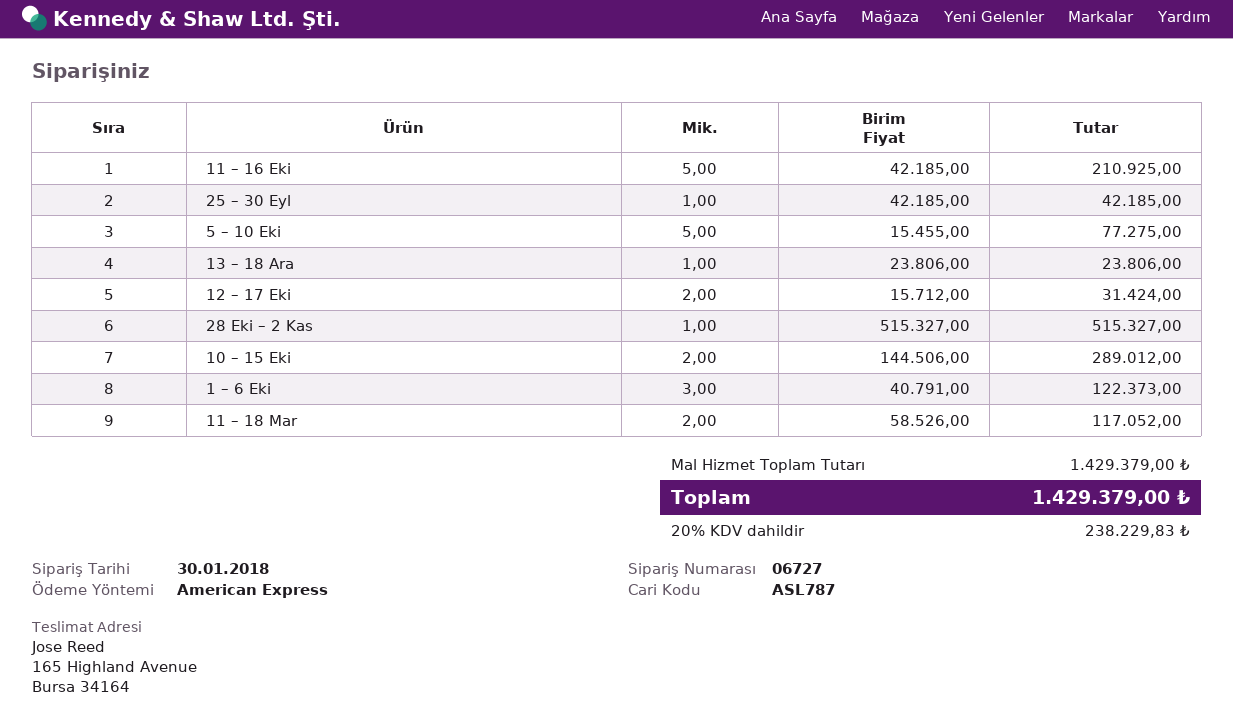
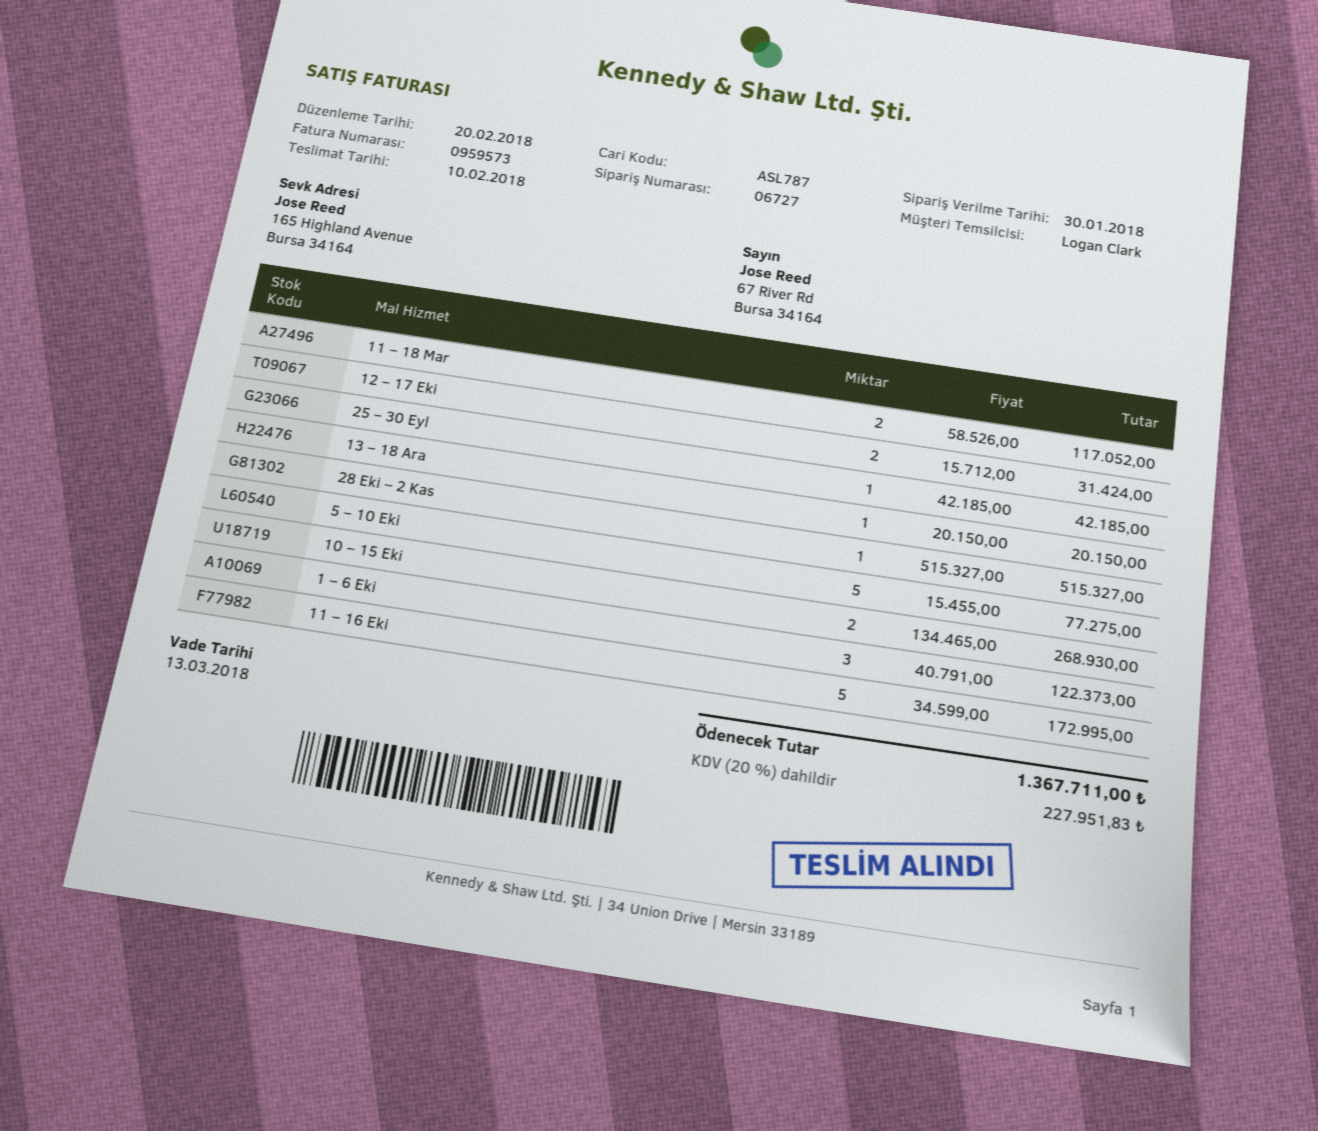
11 – 16 Eki: 5 x 42185.00 = 210925.00 -> 5 x 34599.00 = 172995.00
13 – 18 Ara: 1 x 23806.00 = 23806.00 -> 1 x 20150.00 = 20150.00
10 – 15 Eki: 2 x 144506.00 = 289012.00 -> 2 x 134465.00 = 268930.00
tax: 20% = 238229.83 -> 20% = 227951.83
total: 1429379.00 -> 1367711.00

